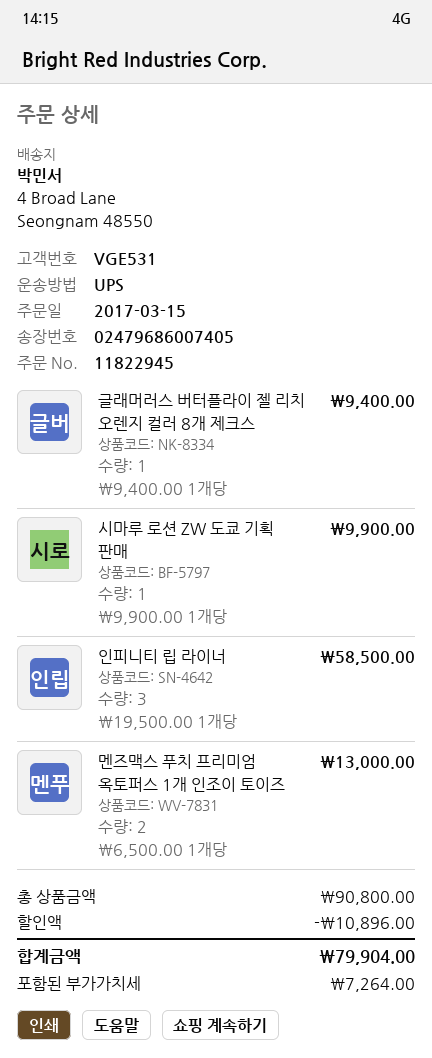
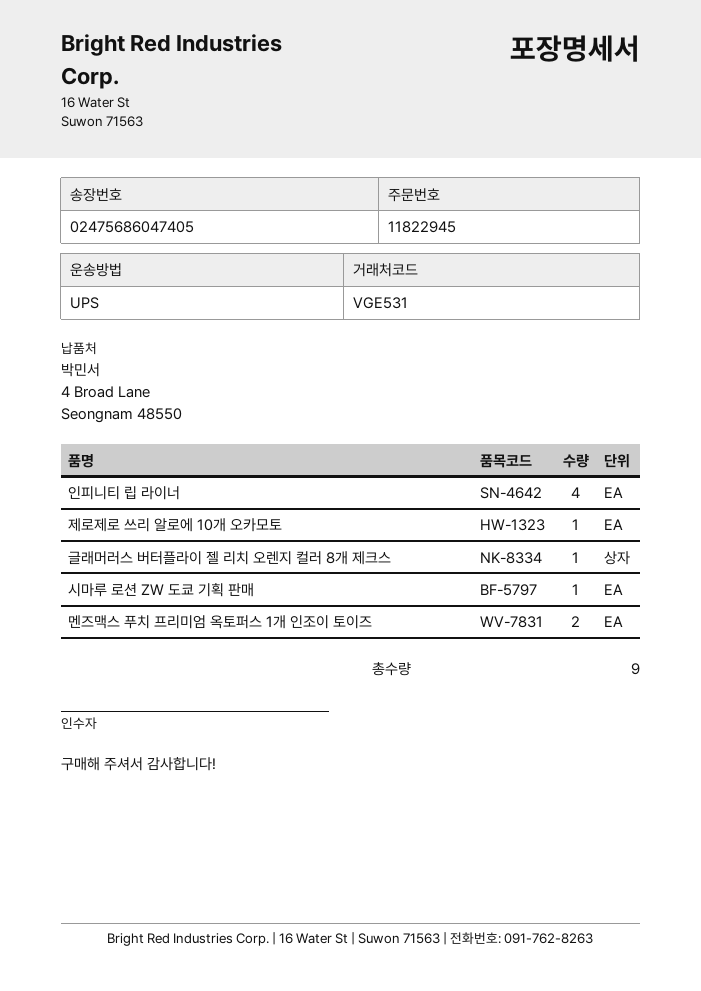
tracking number: 02479686007405 -> 02475686047405
인피니티 립 라이너: 3 -> 4
제로제로 쓰리 알로에 10개 오카모토: none -> 1

